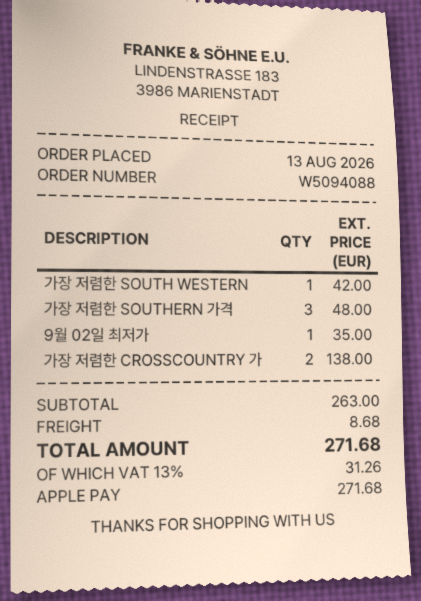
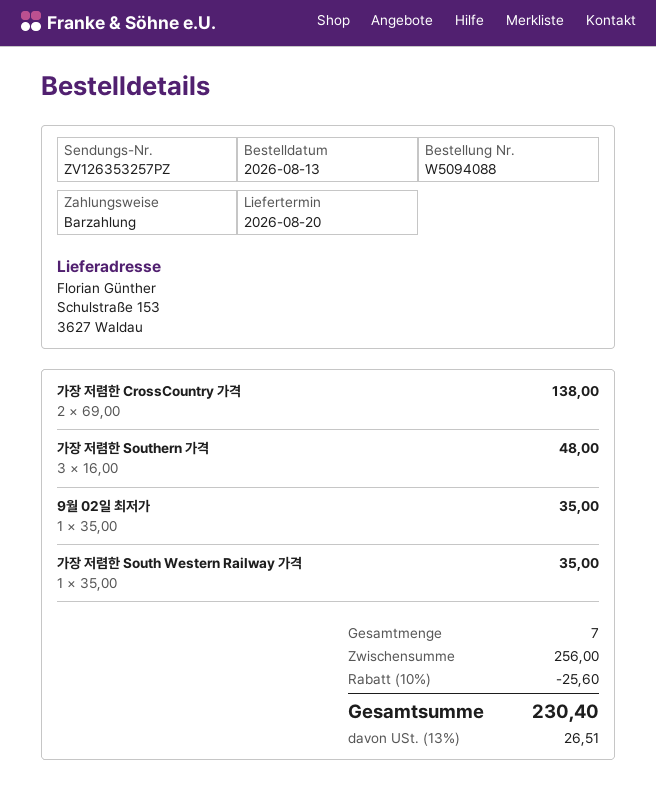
payment method: Apple Pay -> cash
가장 저렴한 SOUTH WESTERN: 1 for 42.00 -> 1 for 35.00
subtotal: 263.00 -> 256.00
discount: none -> 10% = 25.60
shipping: 8.68 -> none
tax: 13% = 31.26 -> 13% = 26.51
total: 271.68 -> 230.40

